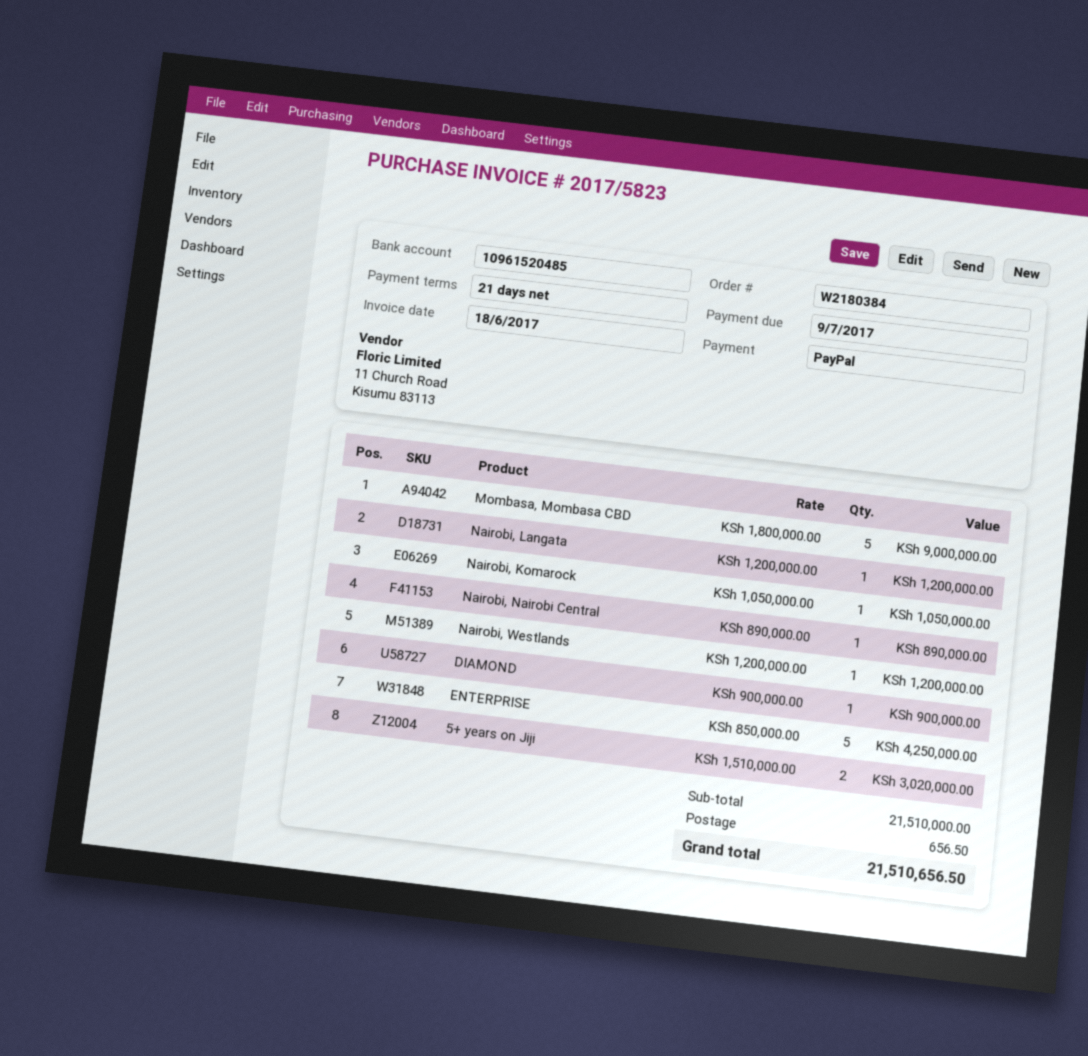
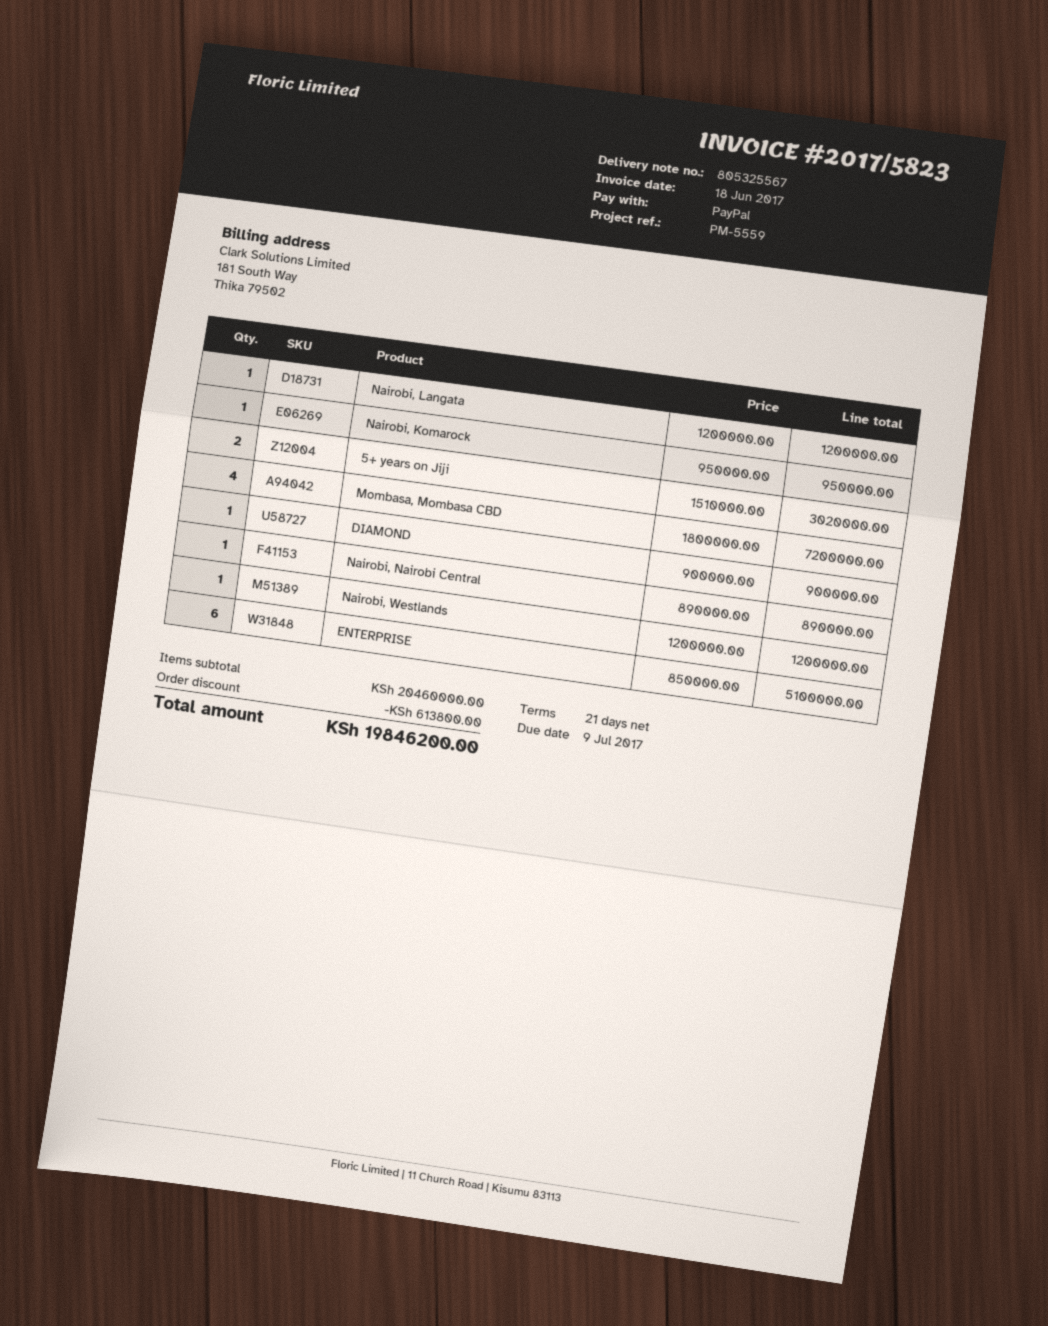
Mombasa, Mombasa CBD: 5 x 1800000.00 = 9000000.00 -> 4 x 1800000.00 = 7200000.00
Nairobi, Komarock: 1 x 1050000.00 = 1050000.00 -> 1 x 950000.00 = 950000.00
ENTERPRISE: 5 x 850000.00 = 4250000.00 -> 6 x 850000.00 = 5100000.00
subtotal: 21510000.00 -> 20460000.00
discount: none -> 613800.00
shipping: 656.50 -> none
total: 21510656.50 -> 19846200.00

